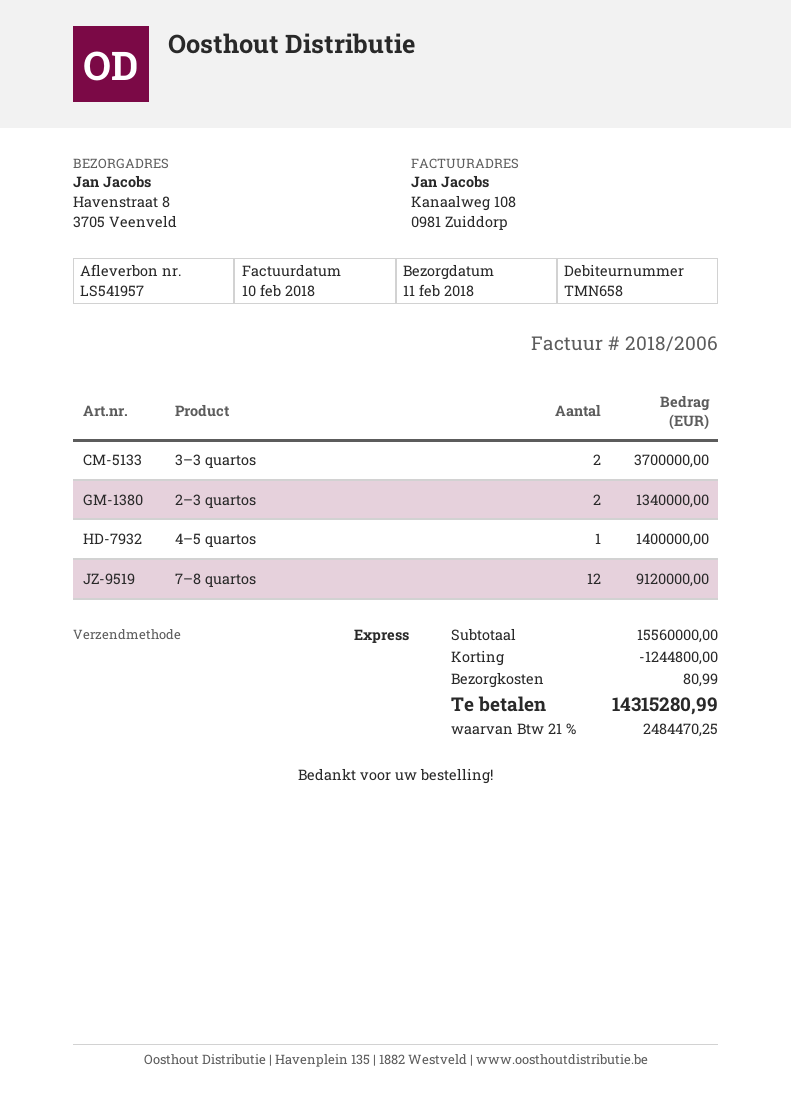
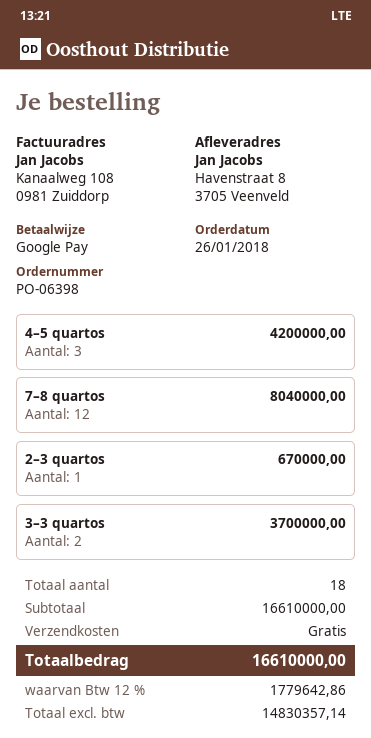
2–3 quartos: 2 for 1340000.00 -> 1 for 670000.00
4–5 quartos: 1 for 1400000.00 -> 3 for 4200000.00
7–8 quartos: 12 for 9120000.00 -> 12 for 8040000.00
subtotal: 15560000.00 -> 16610000.00
discount: 1244800.00 -> none
shipping: 80.99 -> 0.00
tax: 21% = 2484470.25 -> 12% = 1779642.86
total: 14315280.99 -> 16610000.00

